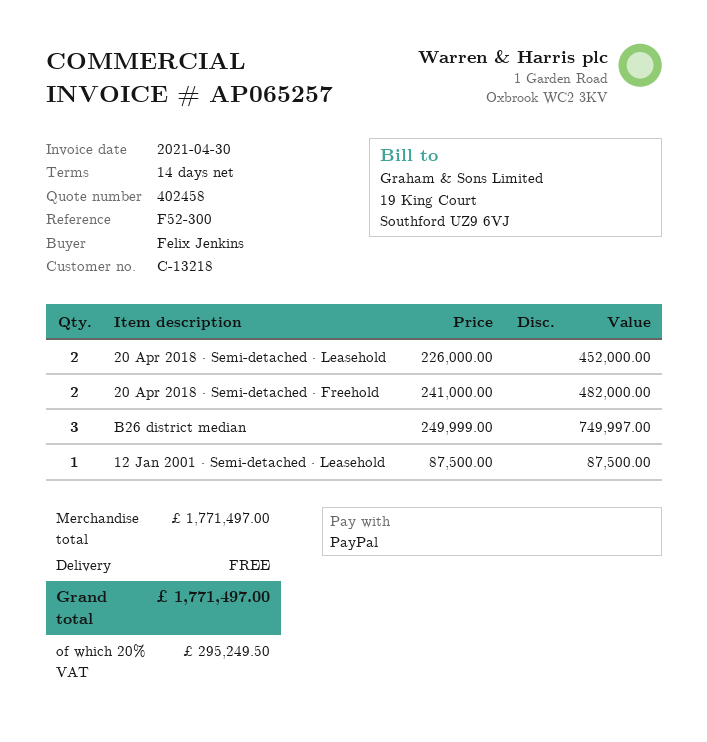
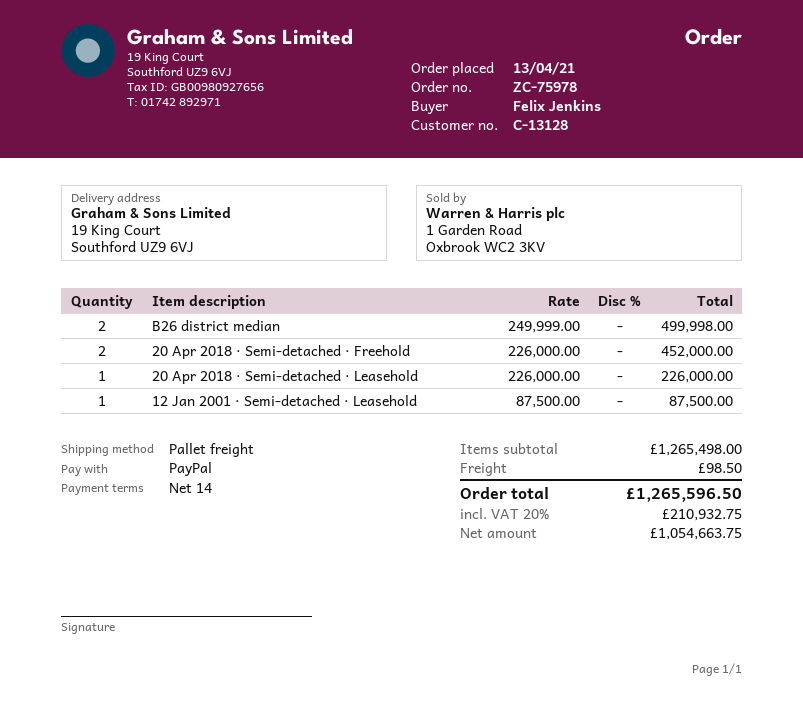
customer number: C-13218 -> C-13128
20 Apr 2018 · Semi-detached · Leasehold: 2 x 226000.00 = 452000.00 -> 1 x 226000.00 = 226000.00
20 Apr 2018 · Semi-detached · Freehold: 2 x 241000.00 = 482000.00 -> 2 x 226000.00 = 452000.00
B26 district median: 3 x 249999.00 = 749997.00 -> 2 x 249999.00 = 499998.00
subtotal: 1771497.00 -> 1265498.00
shipping: 0.00 -> 98.50
tax: 20% = 295249.50 -> 20% = 210932.75
total: 1771497.00 -> 1265596.50

